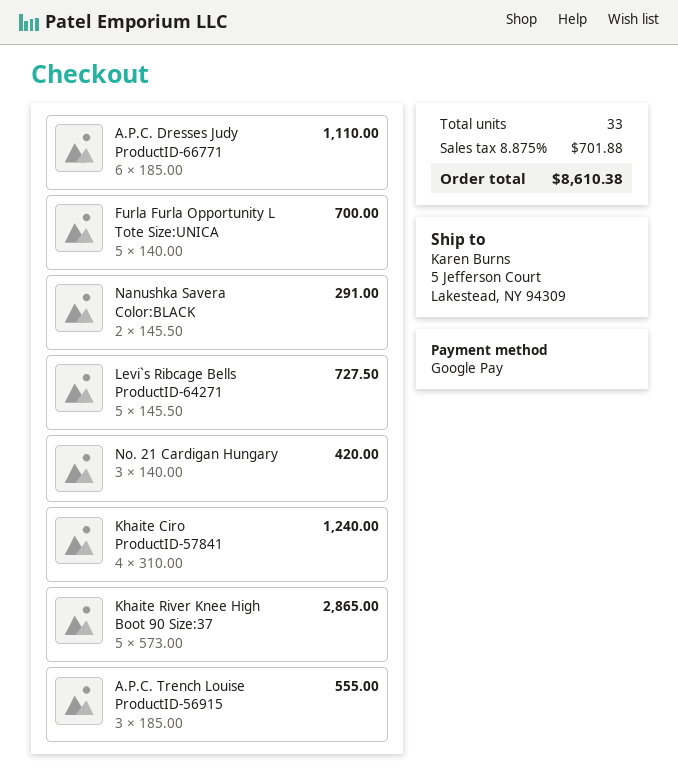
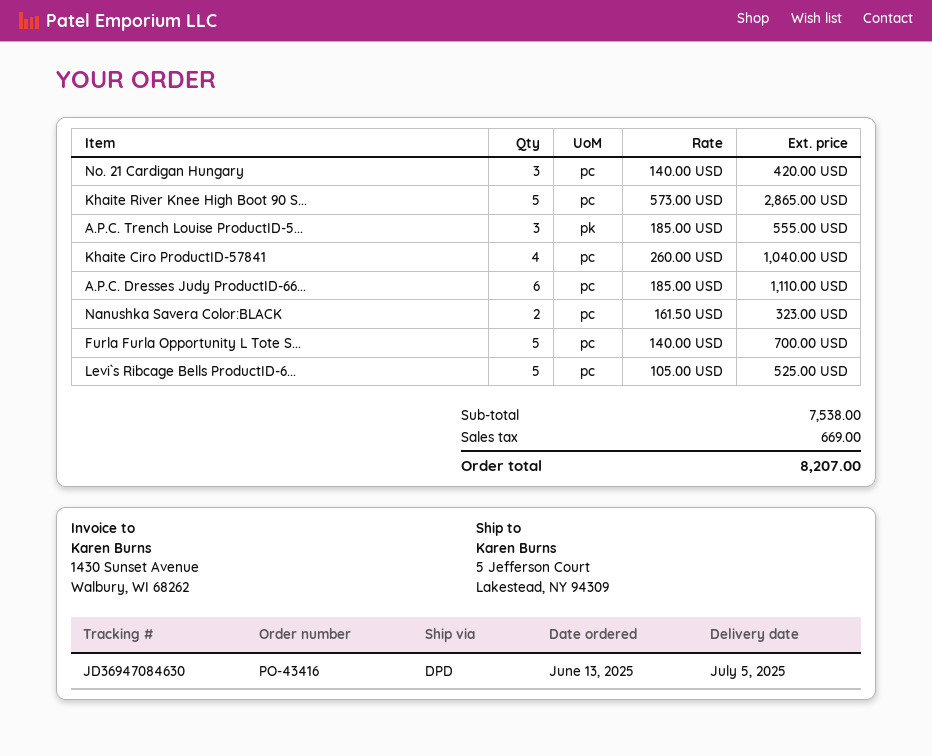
Nanushka Savera Color:BLACK: 2 x 145.50 = 291.00 -> 2 x 161.50 = 323.00
Levi`s Ribcage Bells ProductID-64271: 5 x 145.50 = 727.50 -> 5 x 105.00 = 525.00
Khaite Ciro ProductID-57841: 4 x 310.00 = 1240.00 -> 4 x 260.00 = 1040.00
tax: 701.88 -> 669.00
total: 8610.38 -> 8207.00

